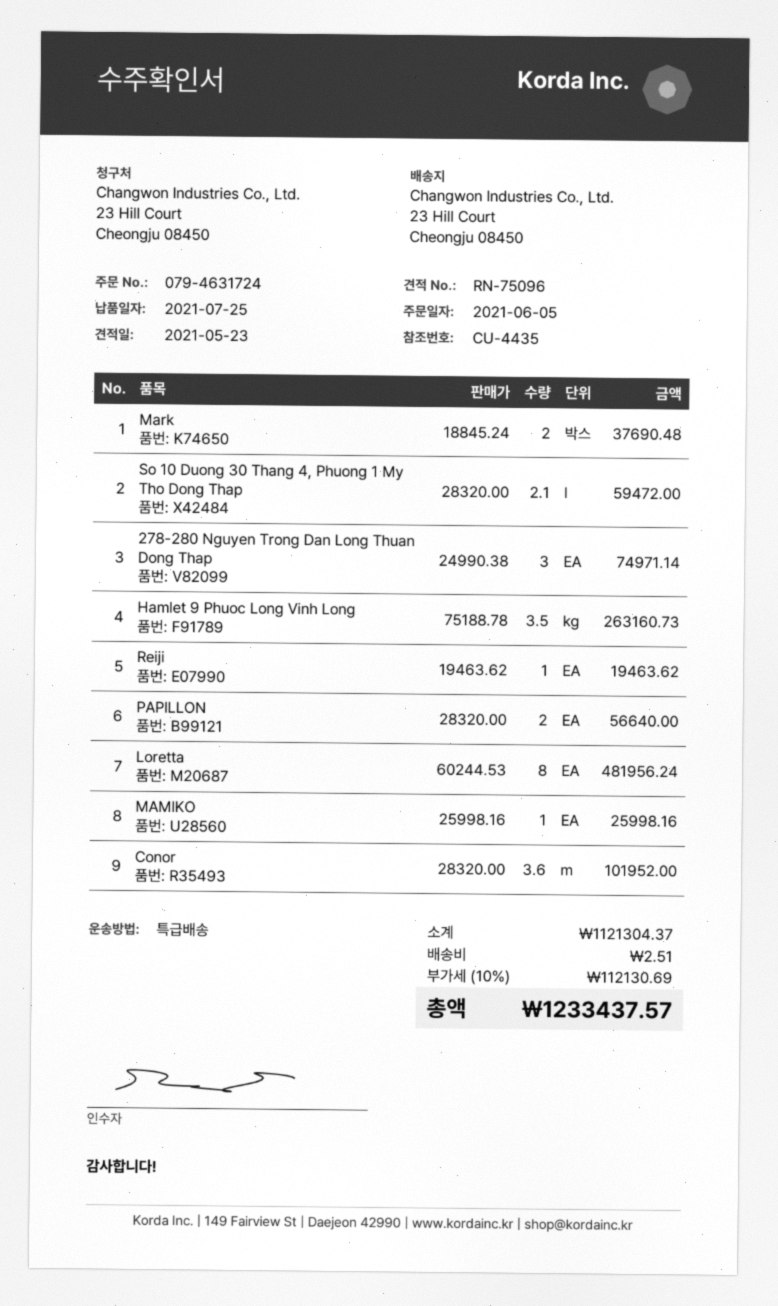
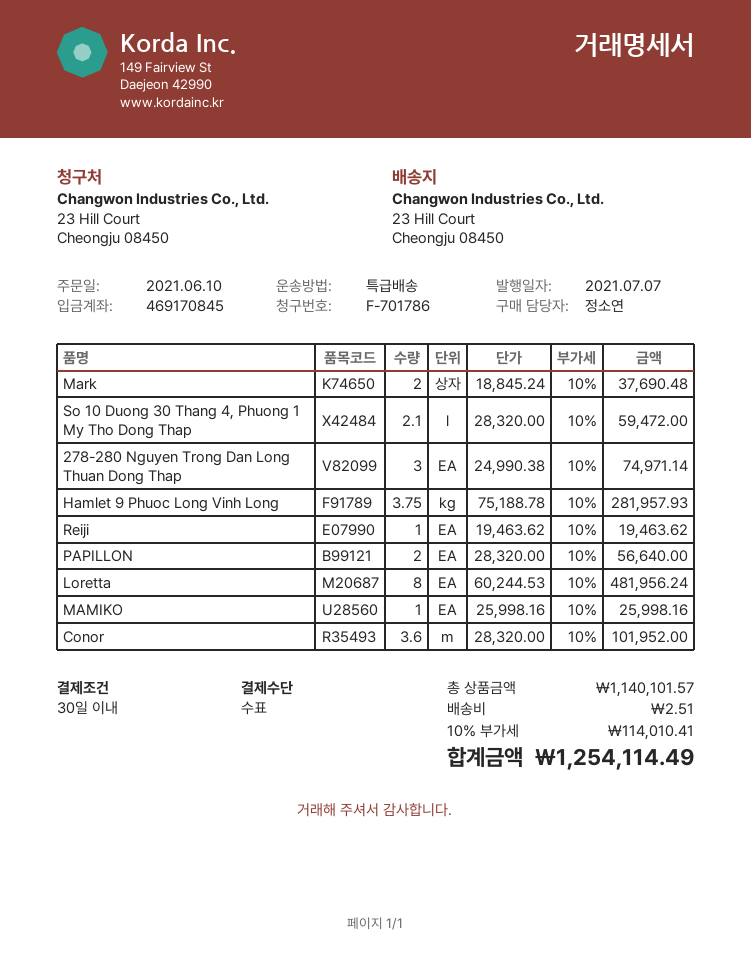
order date: 2021-06-05 -> 2021-06-10
Hamlet 9 Phuoc Long Vinh Long: 3.5 x 75188.78 = 263160.73 -> 3.75 x 75188.78 = 281957.93
subtotal: 1121304.37 -> 1140101.57
tax: 10% = 112130.69 -> 10% = 114010.41
total: 1233437.57 -> 1254114.49

